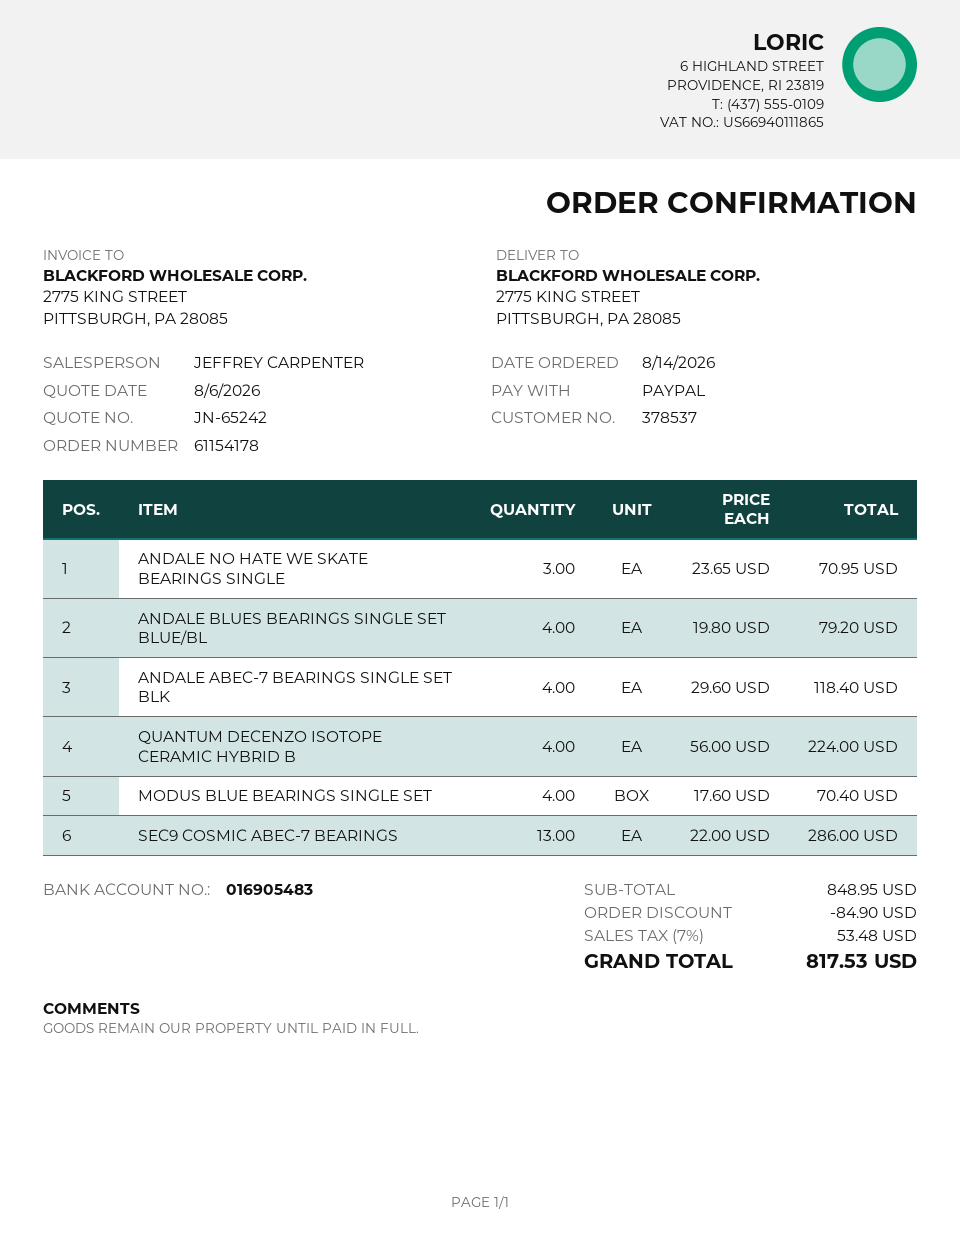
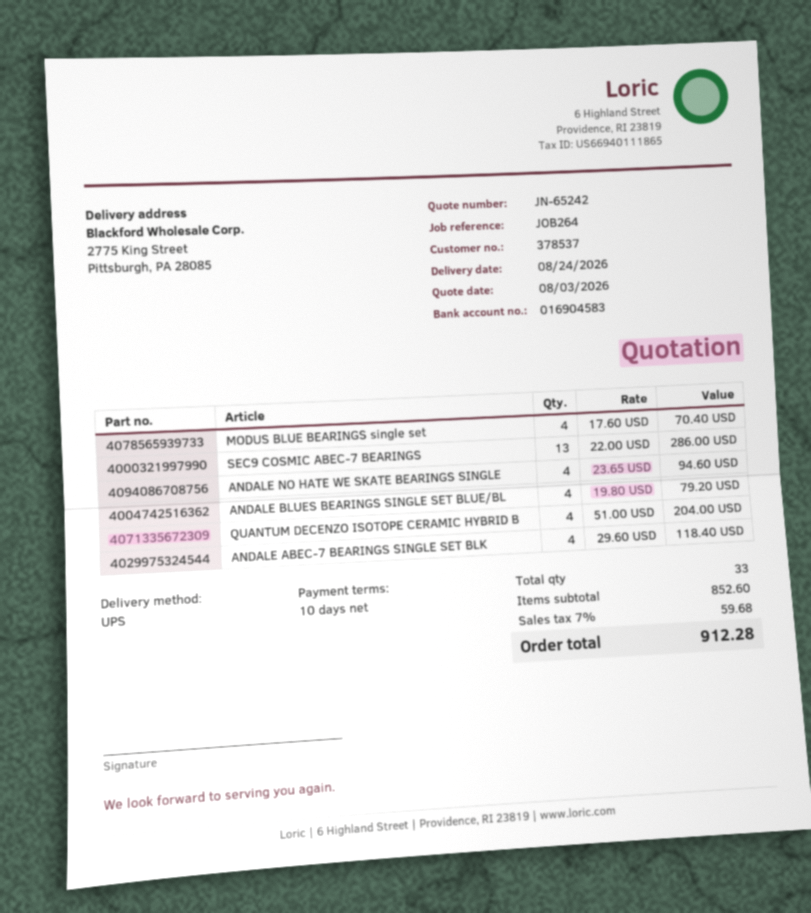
quote date: 2026-08-06 -> 2026-08-03
bank account: 016905483 -> 016904583
ANDALE NO HATE WE SKATE BEARINGS SINGLE: 3 x 23.65 = 70.95 -> 4 x 23.65 = 94.60
QUANTUM DECENZO ISOTOPE CERAMIC HYBRID B: 4 x 56.00 = 224.00 -> 4 x 51.00 = 204.00
subtotal: 848.95 -> 852.60
discount: 84.90 -> none
tax: 7% = 53.48 -> 7% = 59.68
total: 817.53 -> 912.28

